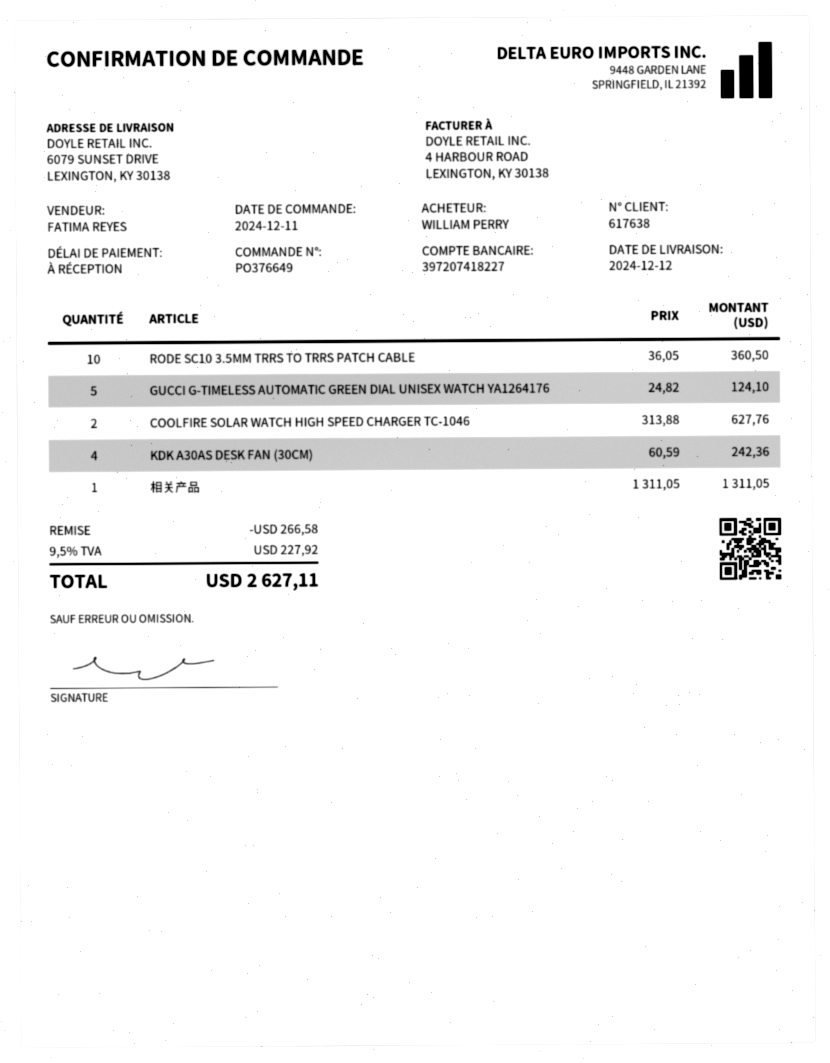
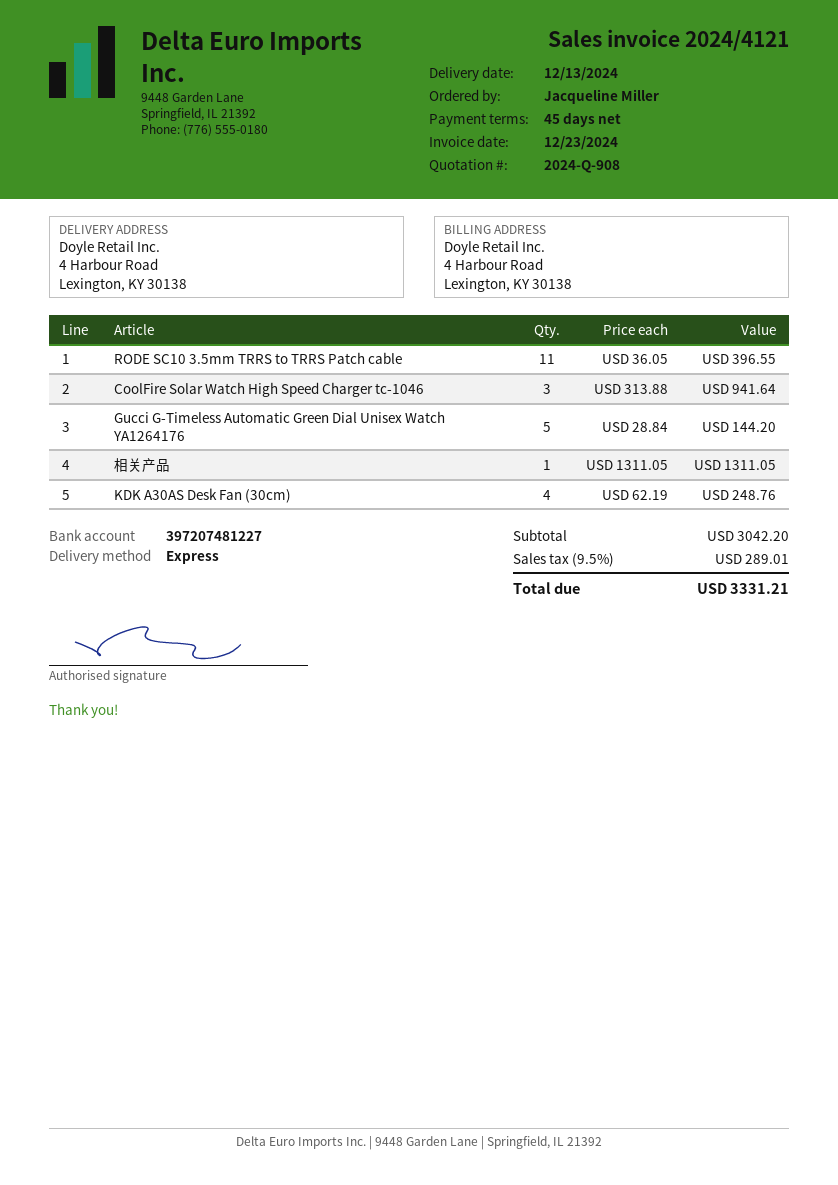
delivery date: 2024-12-12 -> 2024-12-13
payment terms: on receipt -> 45 days
ordered by: WILLIAM PERRY -> Jacqueline Miller
bank account: 397207418227 -> 397207481227
ship to: 6079 SUNSET DRIVE, LEXINGTON, KY 30138 -> 4 Harbour Road, Lexington, KY 30138
RODE SC10 3.5MM TRRS TO TRRS PATCH CABLE: 10 x 36.05 = 360.50 -> 11 x 36.05 = 396.55
GUCCI G-TIMELESS AUTOMATIC GREEN DIAL UNISEX WATCH YA1264176: 5 x 24.82 = 124.10 -> 5 x 28.84 = 144.20
COOLFIRE SOLAR WATCH HIGH SPEED CHARGER TC-1046: 2 x 313.88 = 627.76 -> 3 x 313.88 = 941.64
KDK A30AS DESK FAN (30CM): 4 x 60.59 = 242.36 -> 4 x 62.19 = 248.76
discount: 266.58 -> none
tax: 9.5% = 227.92 -> 9.5% = 289.01
total: 2627.11 -> 3331.21

